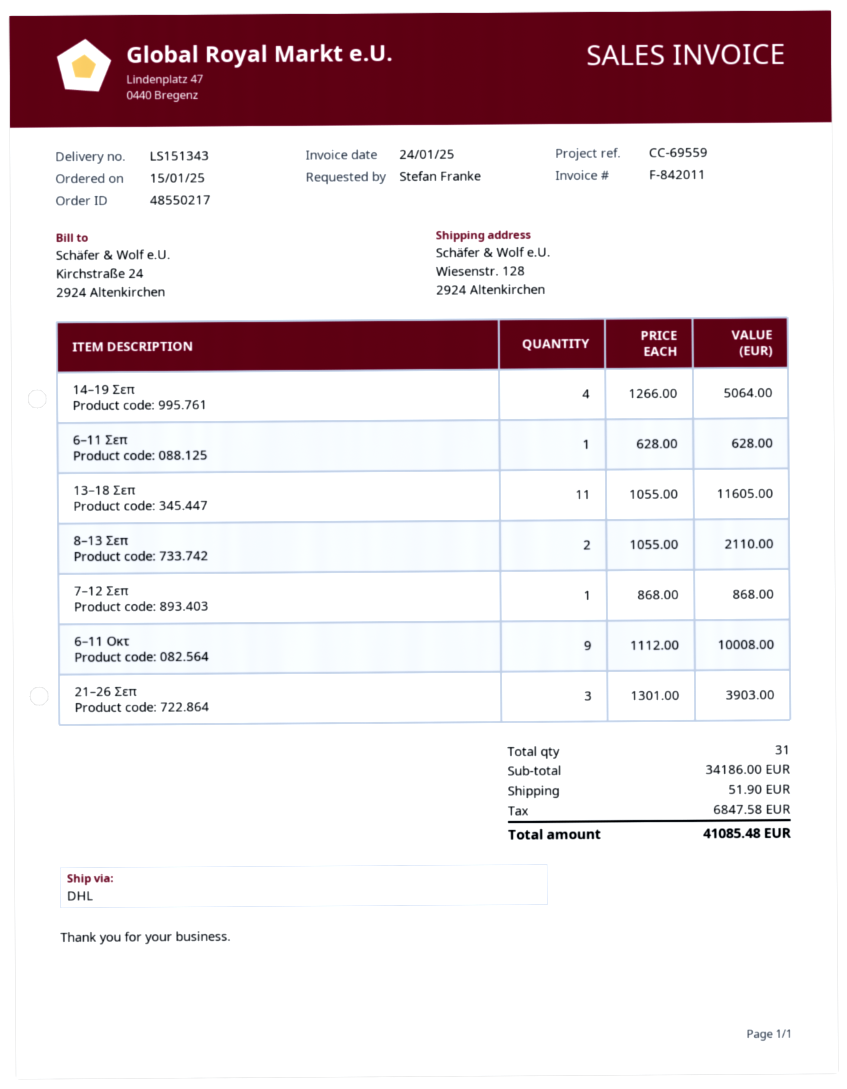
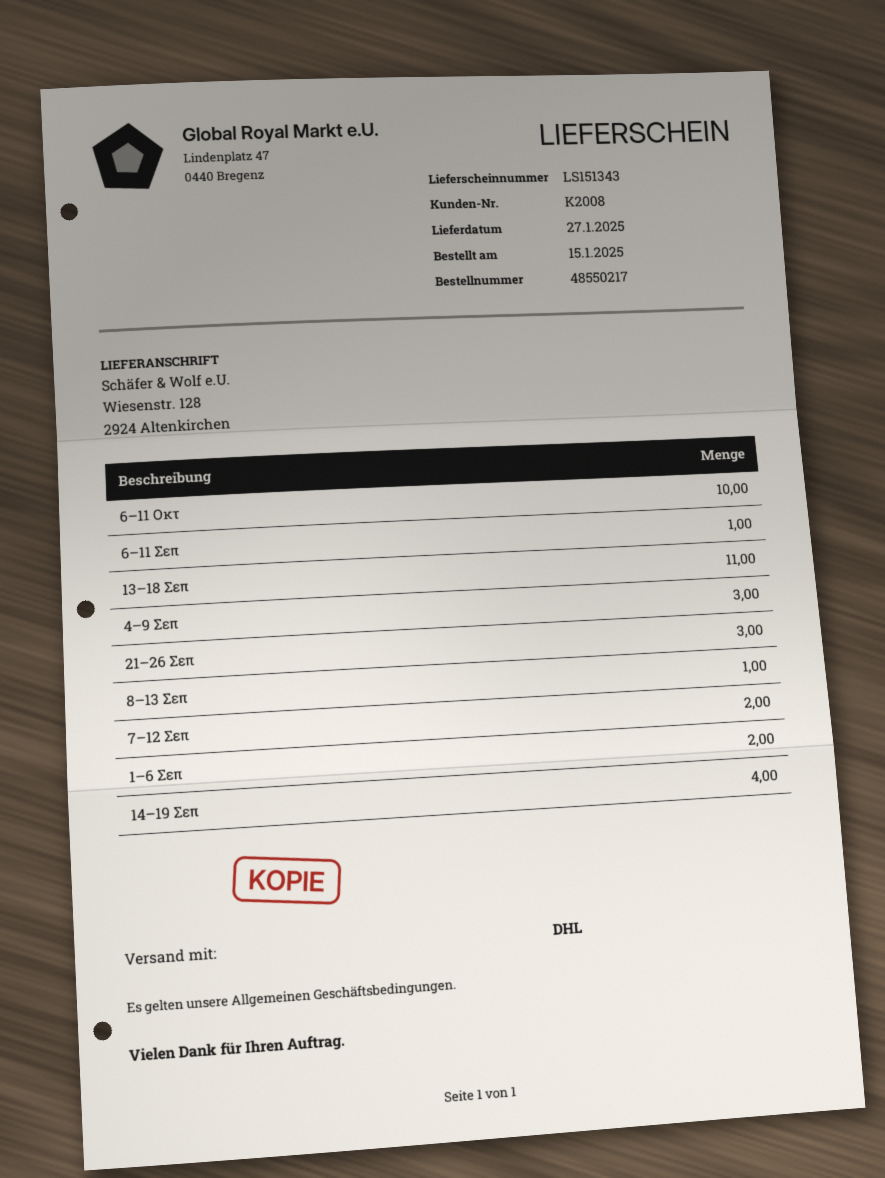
8–13 Σεπ: 2 -> 1
7–12 Σεπ: 1 -> 2
6–11 Οκτ: 9 -> 10
4–9 Σεπ: none -> 3
1–6 Σεπ: none -> 2

